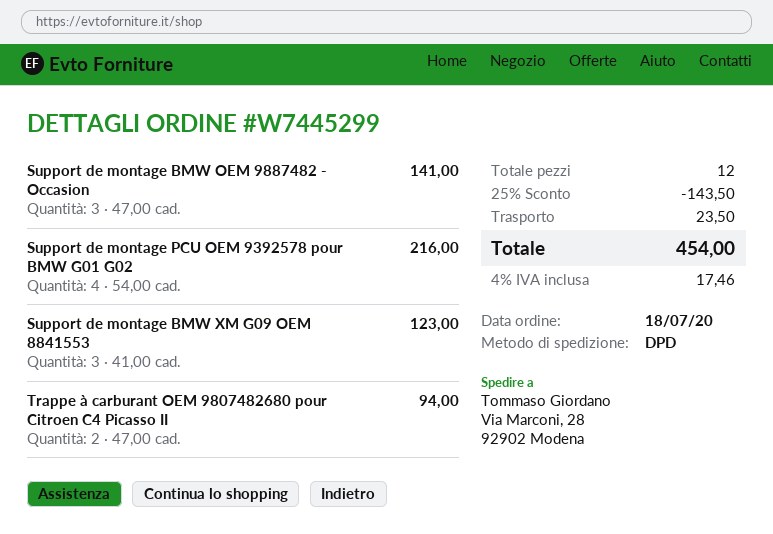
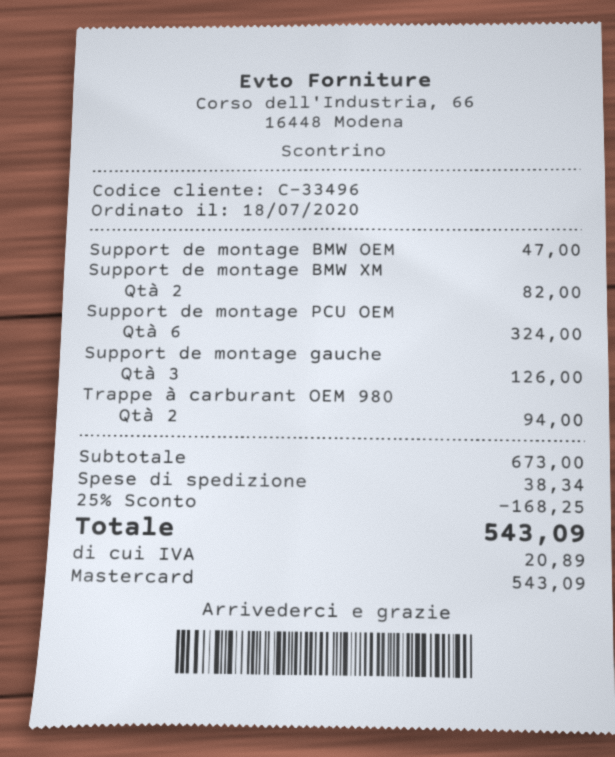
Support de montage BMW OEM 9887482 - Occasion: 3 for 141.00 -> 1 for 47.00
Support de montage PCU OEM 9392578 pour BMW G01 G02: 4 for 216.00 -> 6 for 324.00
Support de montage BMW XM G09 OEM 8841553: 3 for 123.00 -> 2 for 82.00
Support de montage gauche: none -> 3 for 126.00
discount: 25% = 143.50 -> 25% = 168.25
shipping: 23.50 -> 38.34
tax: 17.46 -> 20.89
total: 454.00 -> 543.09

